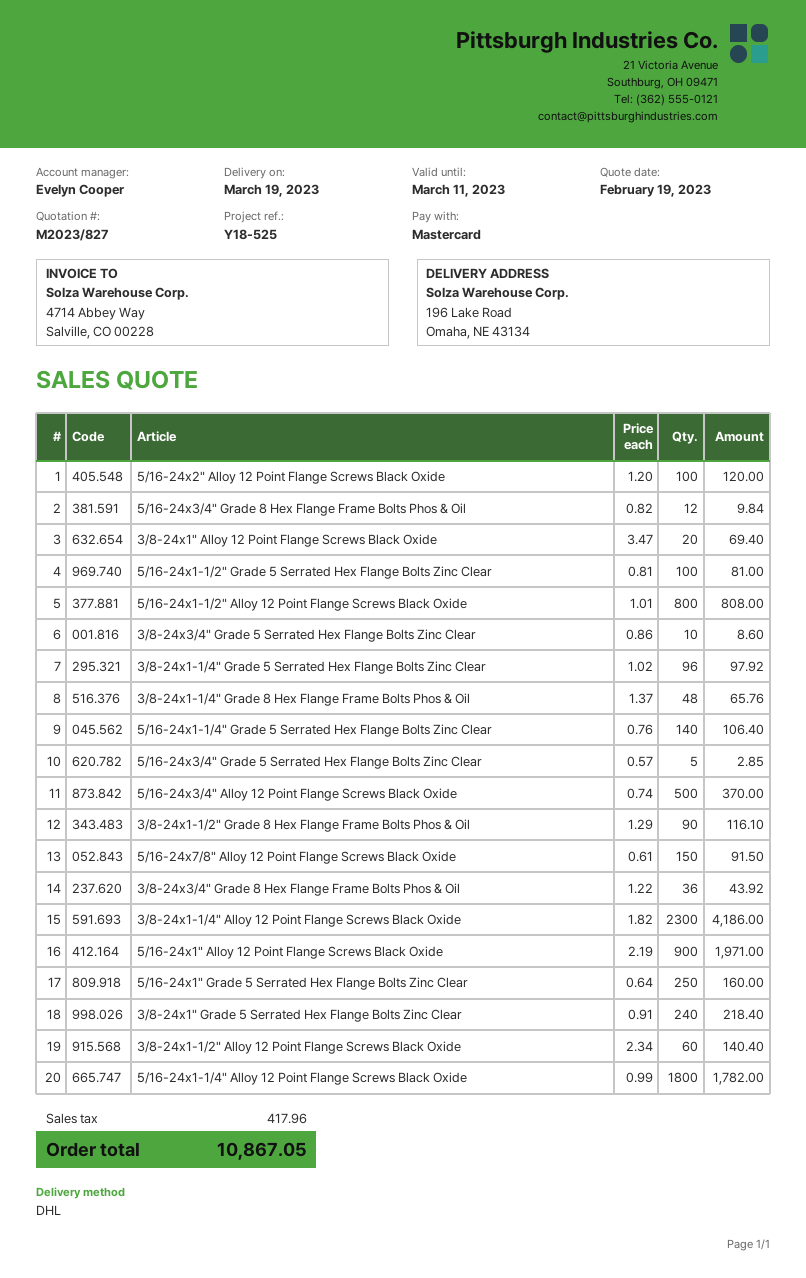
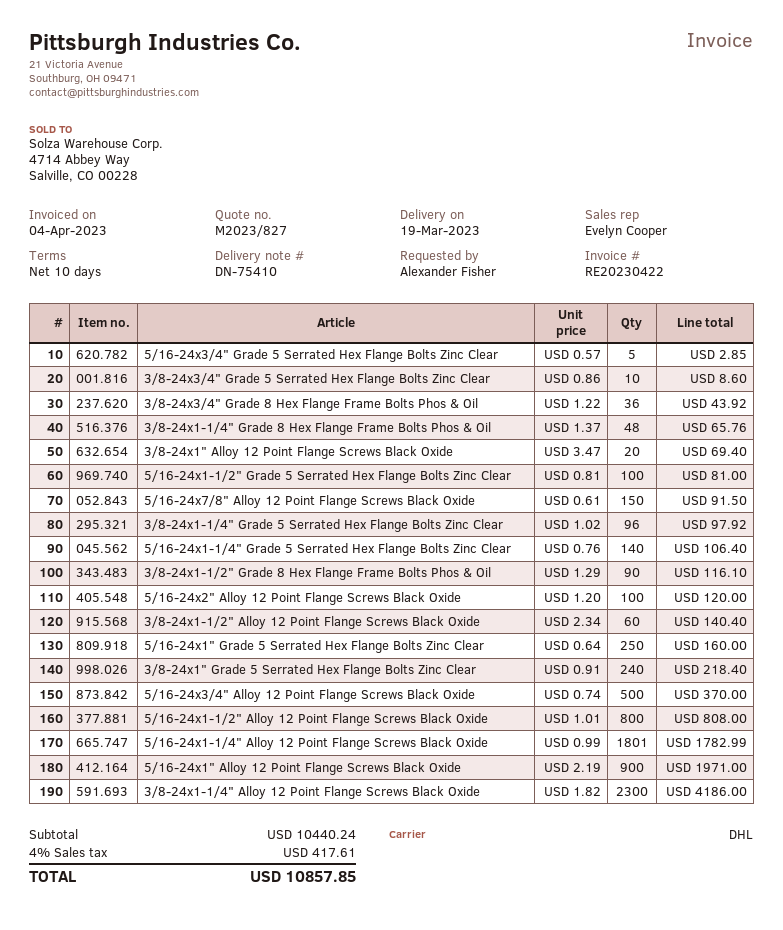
5/16-24x3/4" Grade 8 Hex Flange Frame Bolts Phos & Oil: 12 x 0.82 = 9.84 -> none
5/16-24x1-1/4" Alloy 12 Point Flange Screws Black Oxide: 1800 x 0.99 = 1782.00 -> 1801 x 0.99 = 1782.99
tax: 417.96 -> 417.61
total: 10867.05 -> 10857.85

